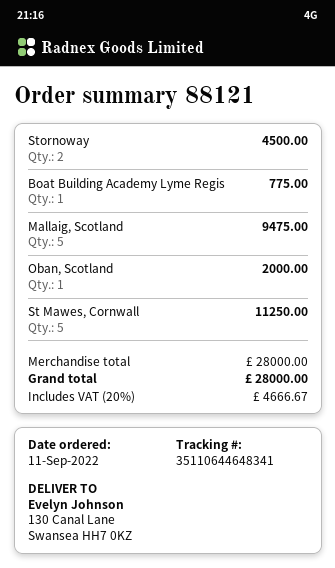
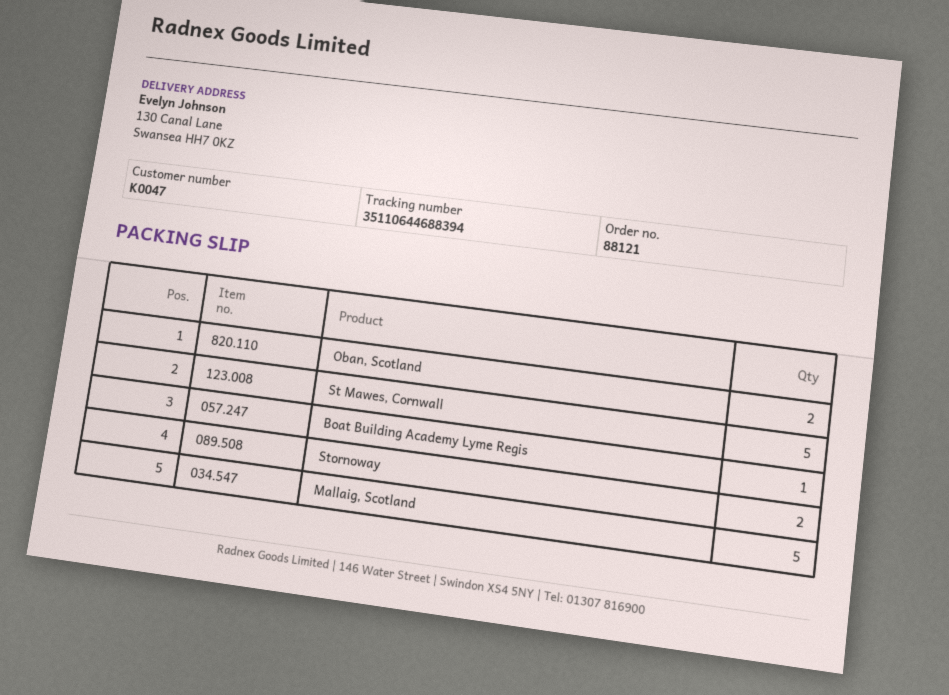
tracking number: 35110644648341 -> 35110644688394
Oban, Scotland: 1 -> 2

